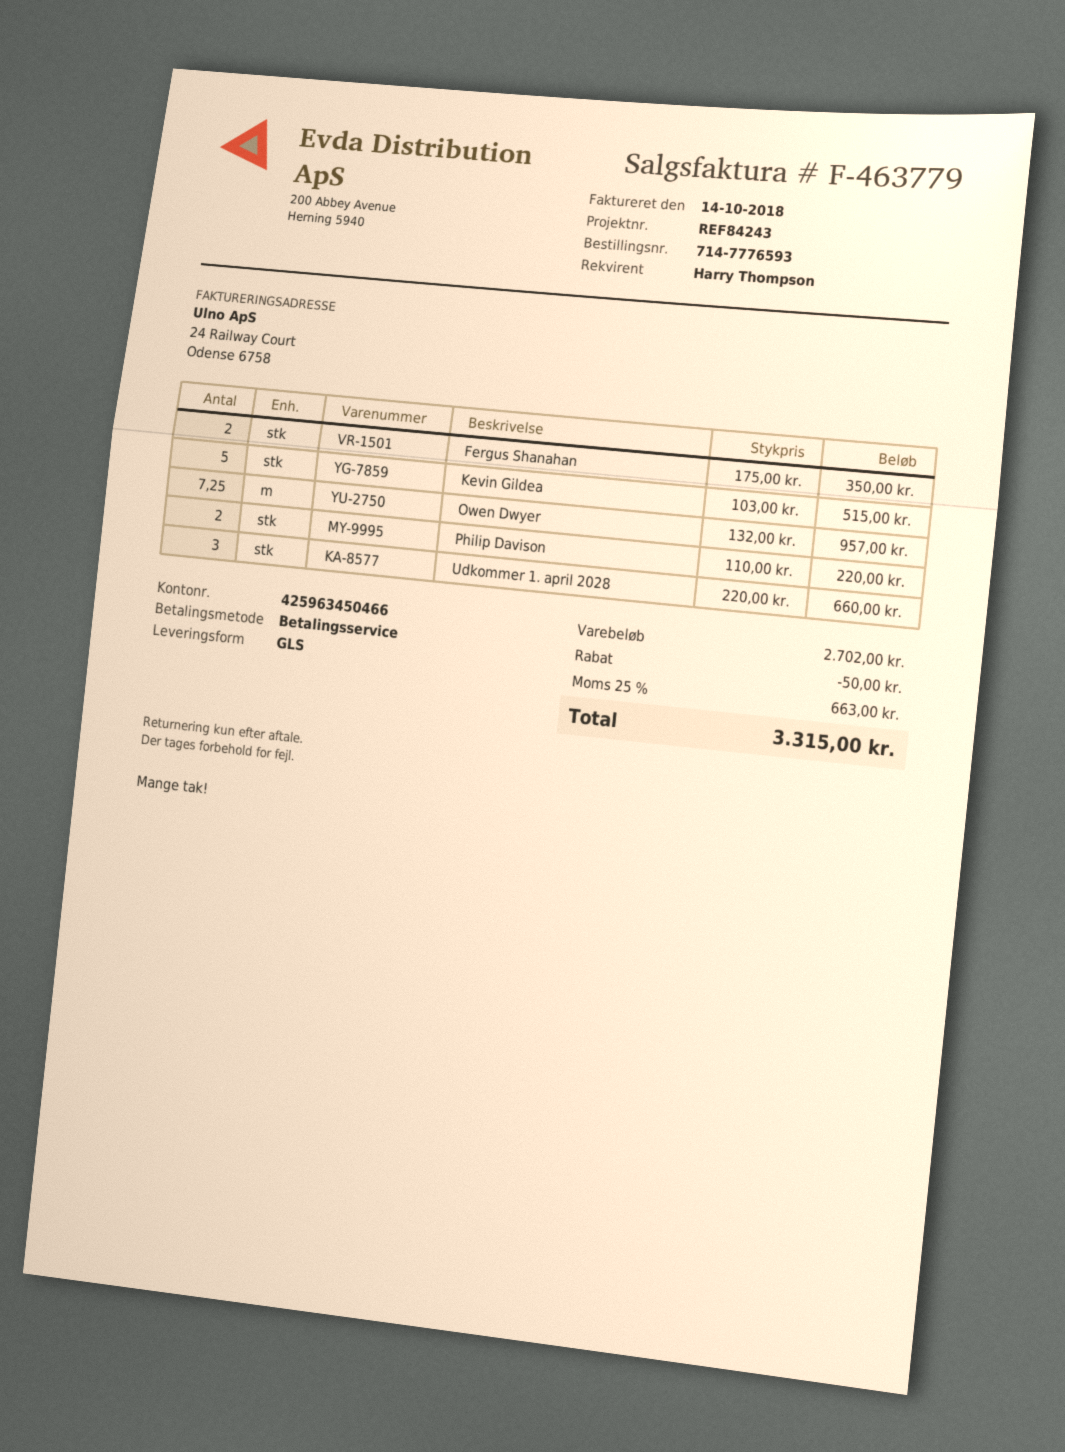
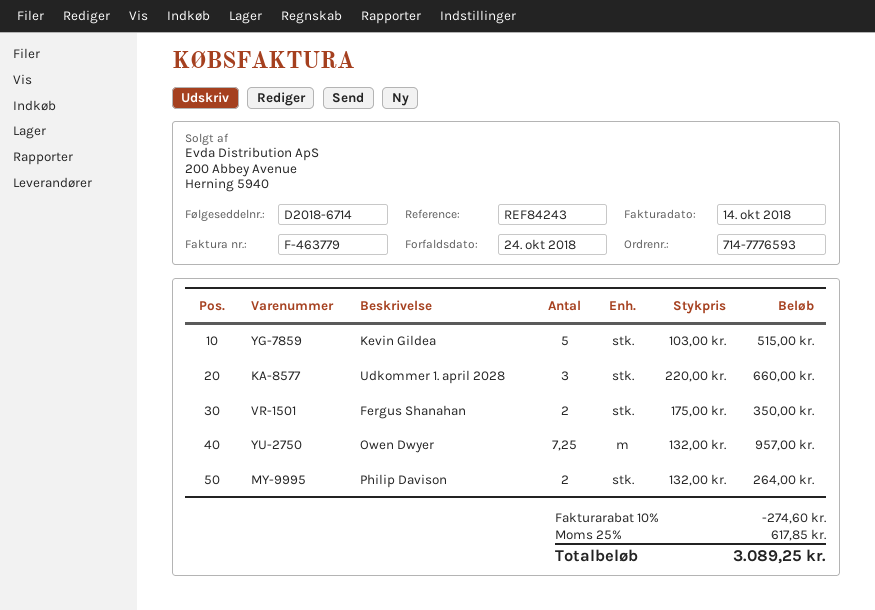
Philip Davison: 2 x 110.00 = 220.00 -> 2 x 132.00 = 264.00
discount: 50.00 -> 274.60
tax: 25% = 663.00 -> 25% = 617.85
total: 3315.00 -> 3089.25

